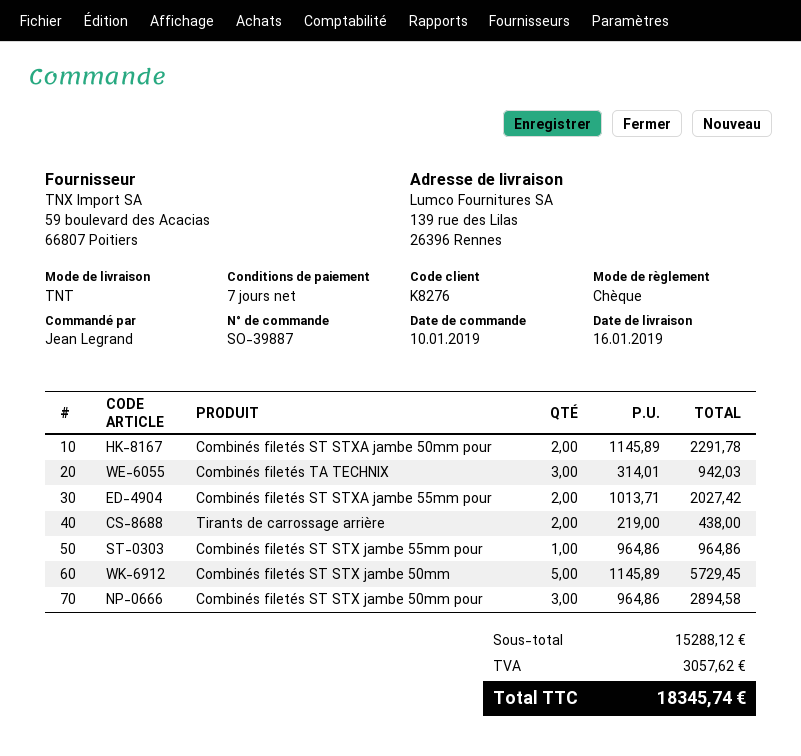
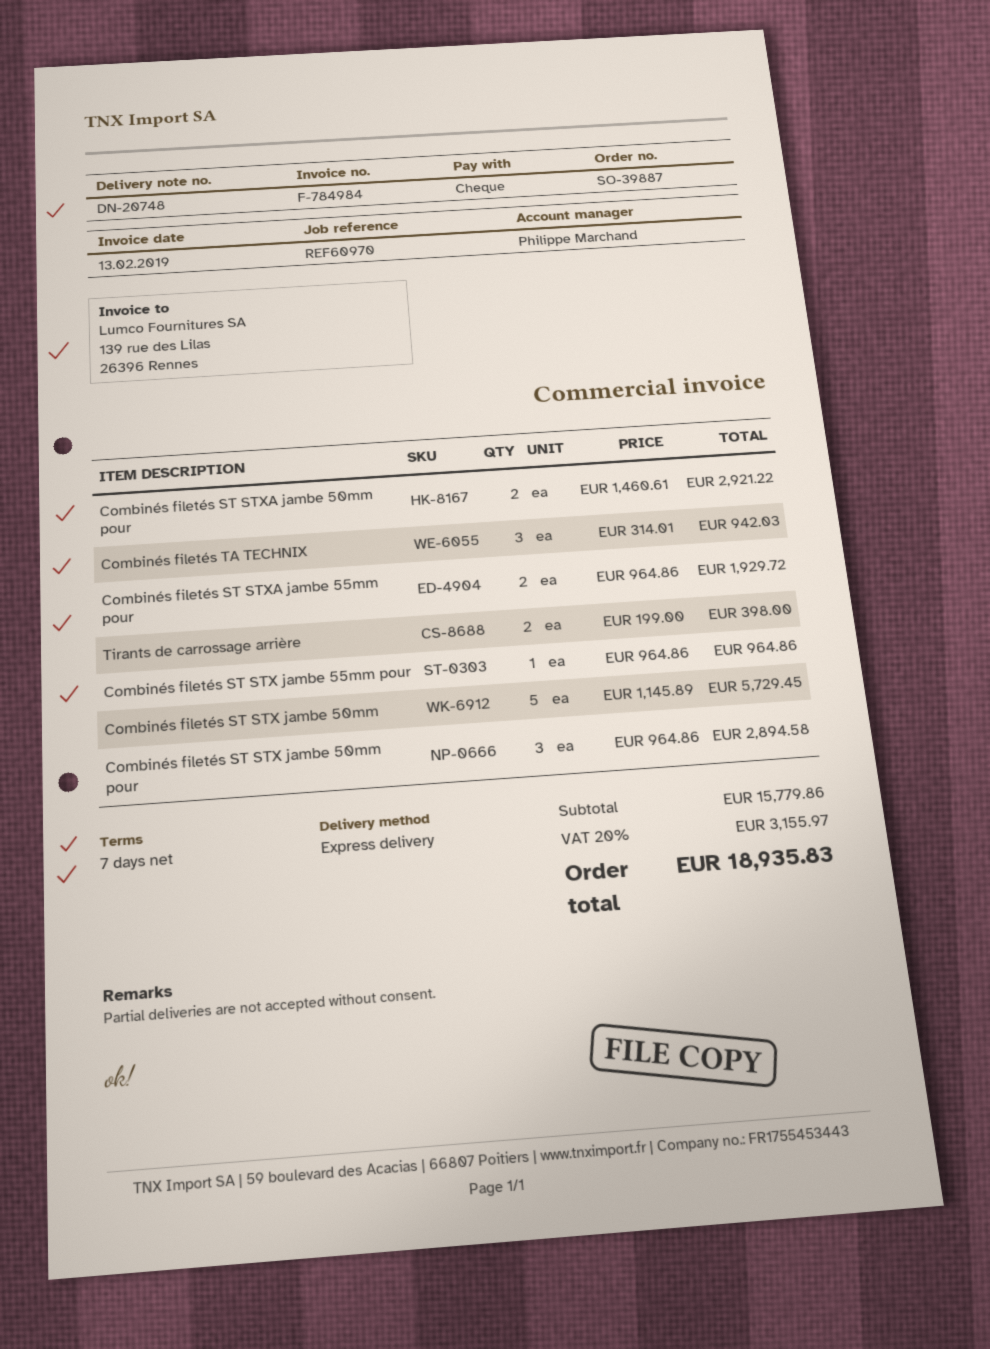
shipping method: TNT -> express
Combinés filetés ST STXA jambe 50mm pour: 2 x 1145.89 = 2291.78 -> 2 x 1460.61 = 2921.22
Combinés filetés ST STXA jambe 55mm pour: 2 x 1013.71 = 2027.42 -> 2 x 964.86 = 1929.72
Tirants de carrossage arrière: 2 x 219.00 = 438.00 -> 2 x 199.00 = 398.00
subtotal: 15288.12 -> 15779.86
tax: 3057.62 -> 3155.97
total: 18345.74 -> 18935.83

